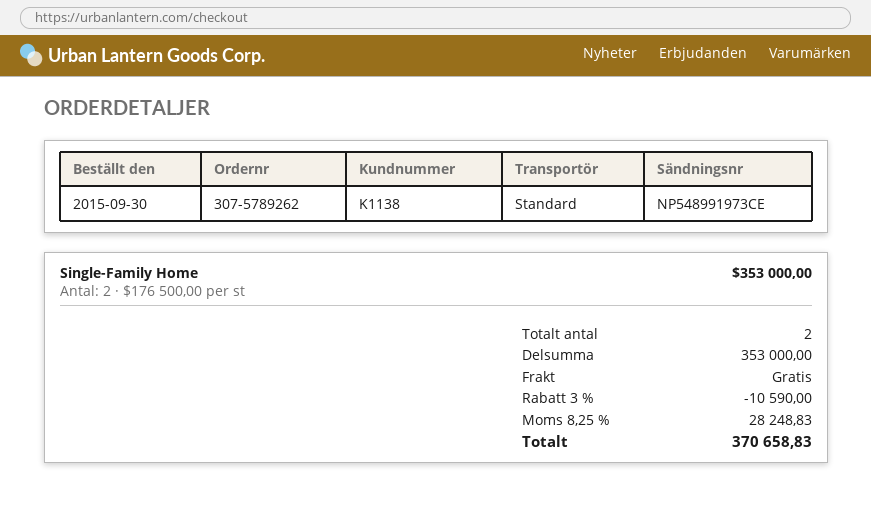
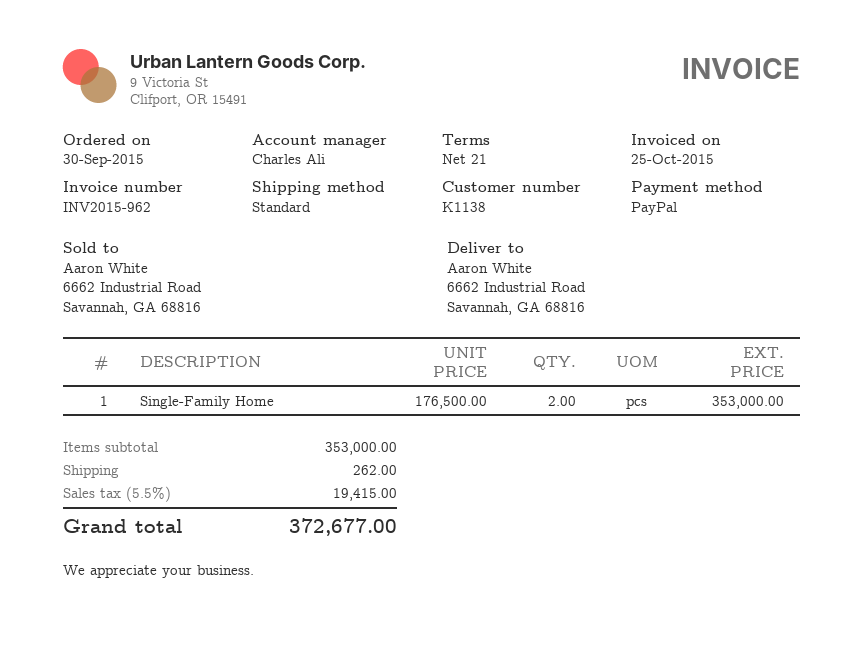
discount: 3% = 10590.00 -> none
shipping: 0.00 -> 262.00
tax: 8.25% = 28248.83 -> 5.5% = 19415.00
total: 370658.83 -> 372677.00

